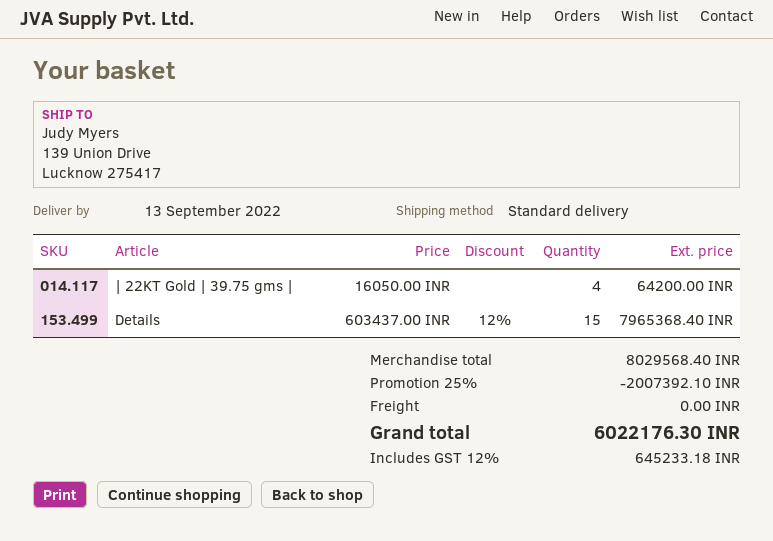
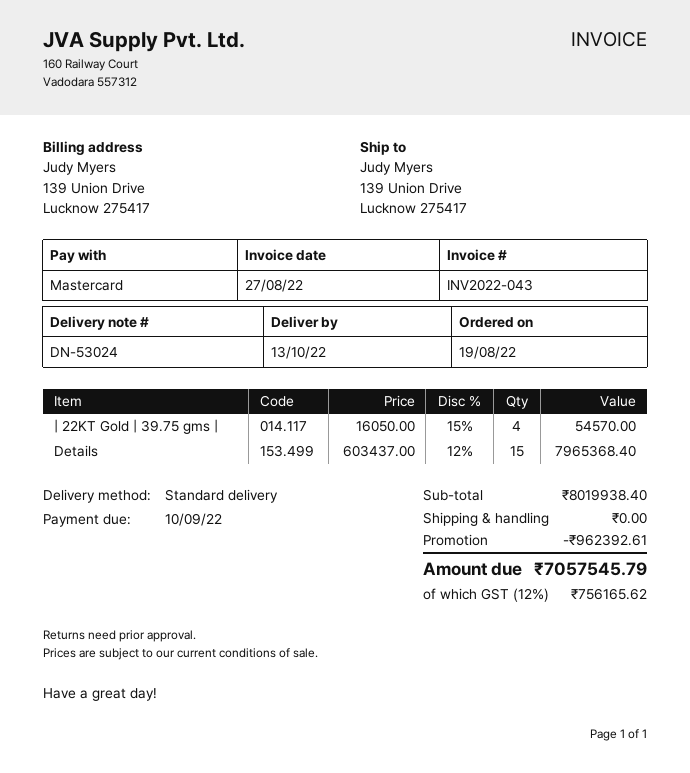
delivery date: 2022-09-13 -> 2022-10-13
| 22KT Gold | 39.75 gms |: 4 x 16050.00 = 64200.00 -> 4 x 16050.00 - 15% = 54570.00
subtotal: 8029568.40 -> 8019938.40
discount: 2007392.10 -> 962392.61
tax: 12% = 645233.18 -> 12% = 756165.62
total: 6022176.30 -> 7057545.79

